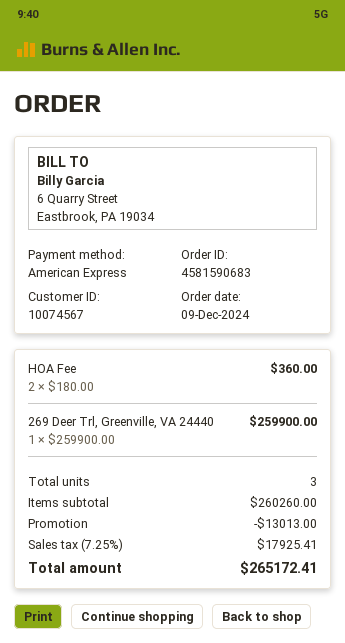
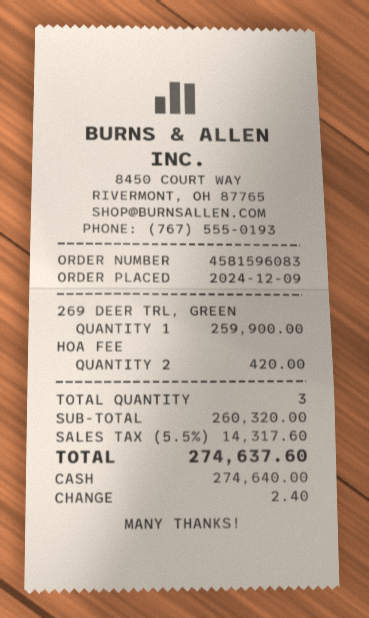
order number: 4581590683 -> 4581596083
payment method: American Express -> cash
HOA Fee: 2 for 360.00 -> 2 for 420.00
subtotal: 260260.00 -> 260320.00
discount: 13013.00 -> none
tax: 7.25% = 17925.41 -> 5.5% = 14317.60
total: 265172.41 -> 274637.60

